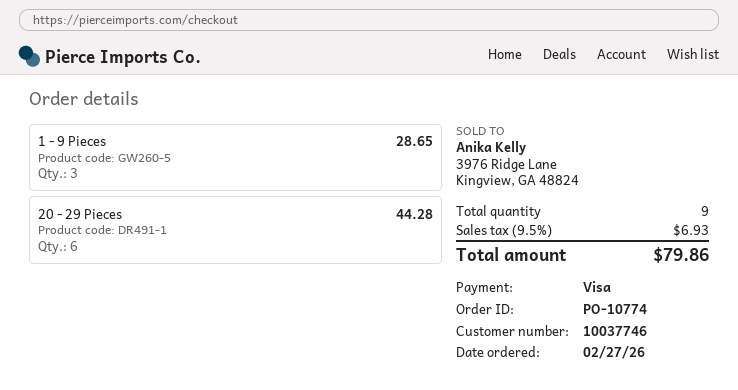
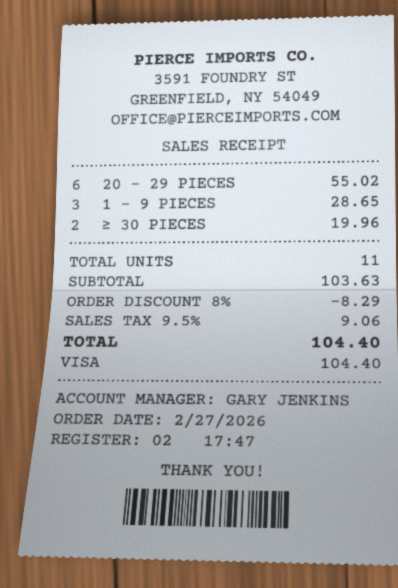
20 - 29 Pieces: 6 for 44.28 -> 6 for 55.02
≥ 30 PIECES: none -> 2 for 19.96
total quantity: 9 -> 11
discount: none -> 8% = 8.29
tax: 9.5% = 6.93 -> 9.5% = 9.06
total: 79.86 -> 104.40

